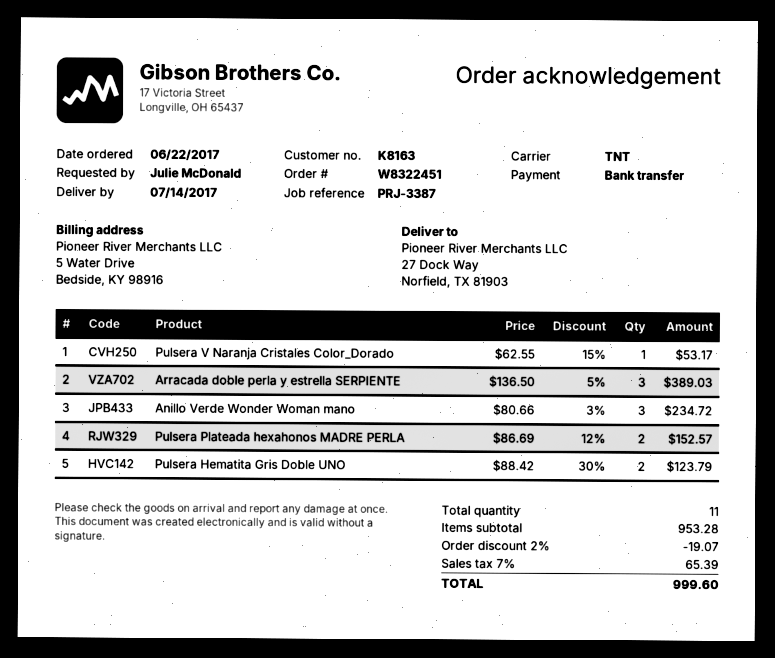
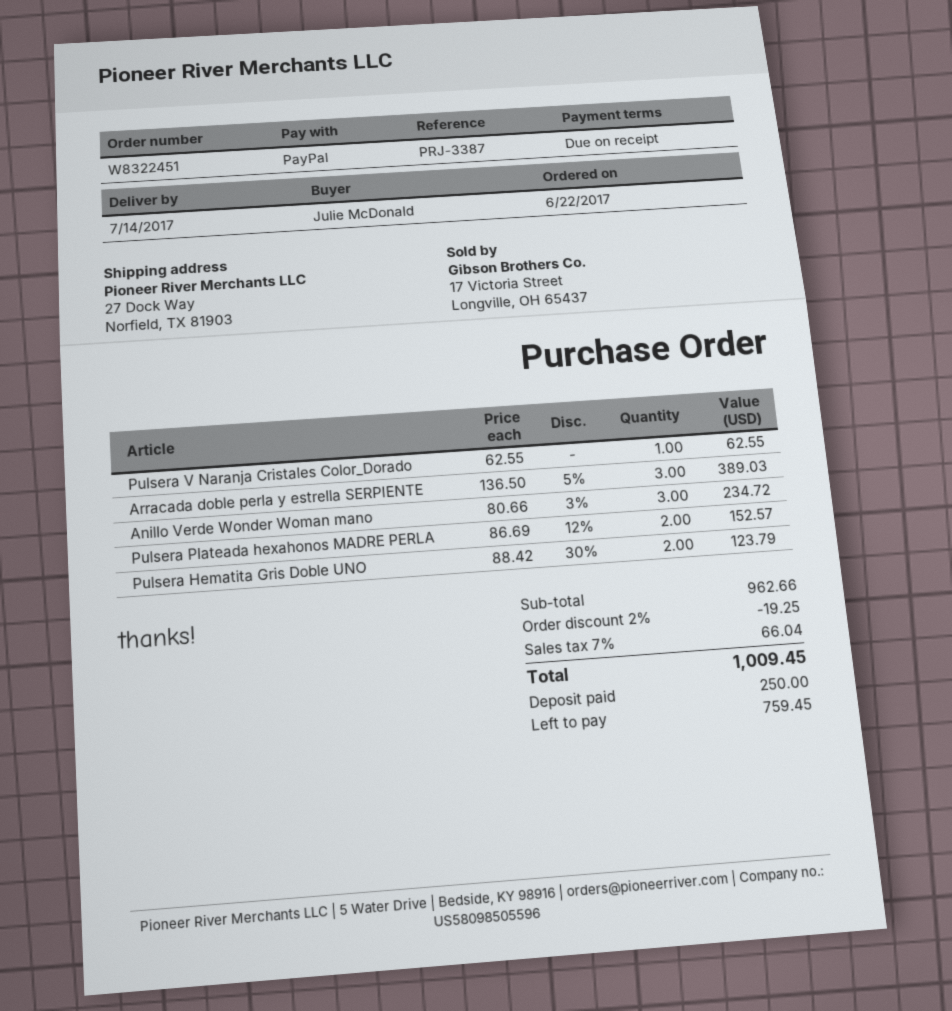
payment method: bank transfer -> PayPal
Pulsera V Naranja Cristales Color_Dorado: 1 x 62.55 - 15% = 53.17 -> 1 x 62.55 = 62.55
subtotal: 953.28 -> 962.66
discount: 2% = 19.07 -> 2% = 19.25
tax: 7% = 65.39 -> 7% = 66.04
total: 999.60 -> 1009.45

